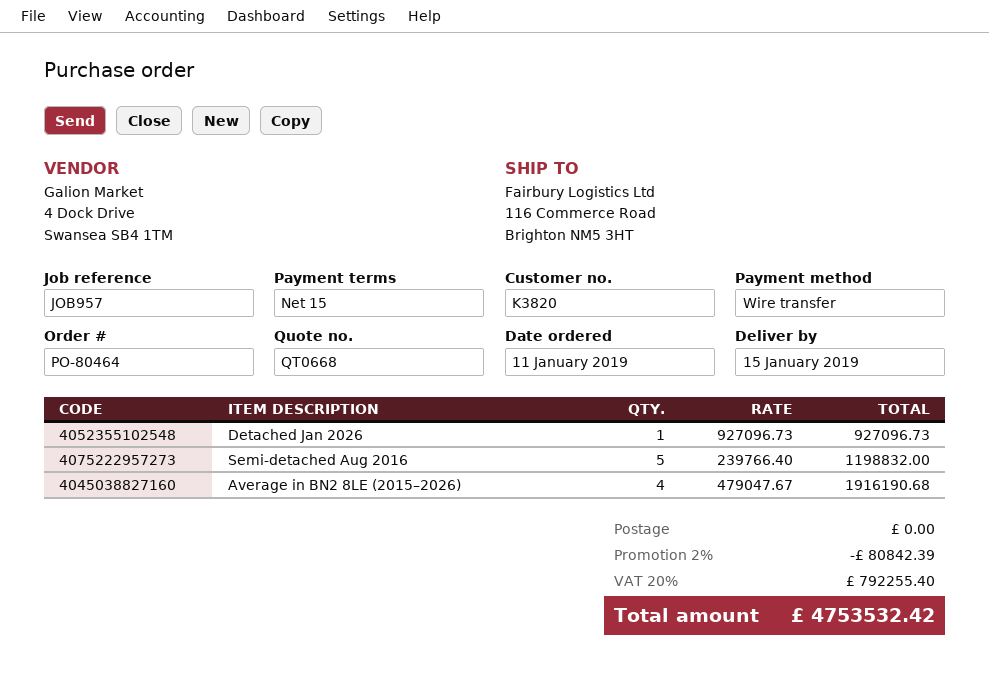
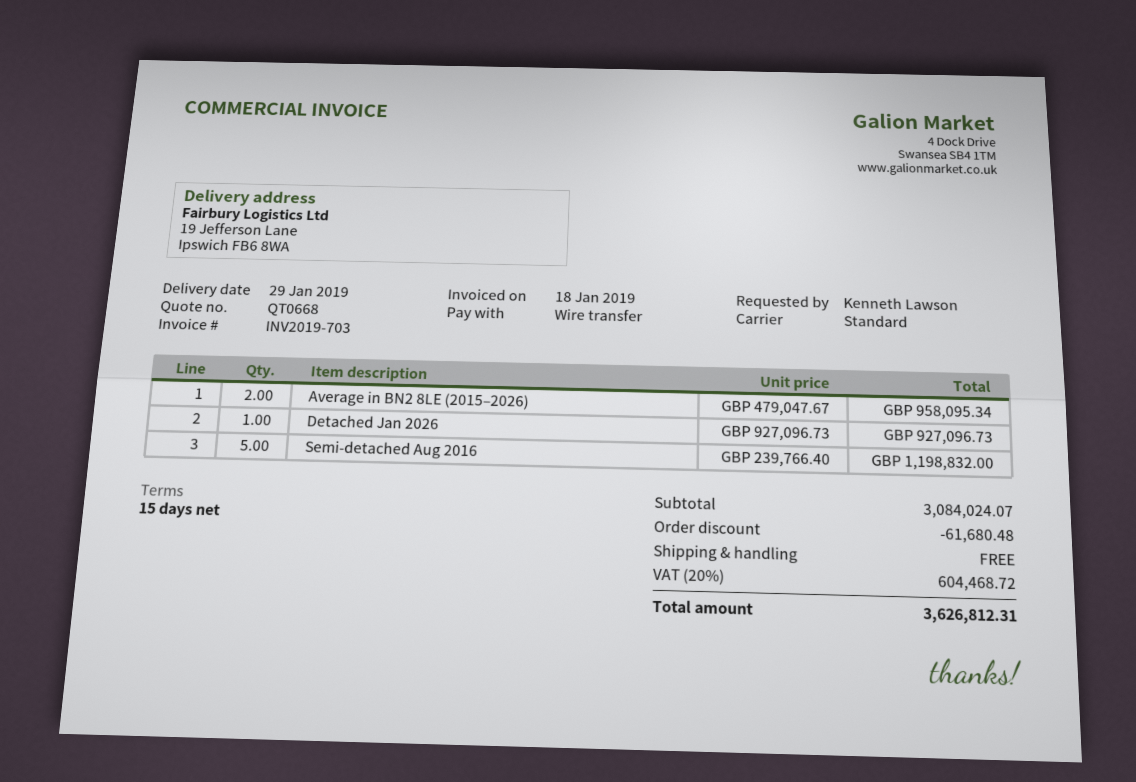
delivery date: 2019-01-15 -> 2019-01-29
ship to: 116 Commerce Road, Brighton NM5 3HT -> 19 Jefferson Lane, Ipswich FB6 8WA
Average in BN2 8LE (2015–2026): 4 x 479047.67 = 1916190.68 -> 2 x 479047.67 = 958095.34
discount: 80842.39 -> 61680.48
tax: 20% = 792255.40 -> 20% = 604468.72
total: 4753532.42 -> 3626812.31

